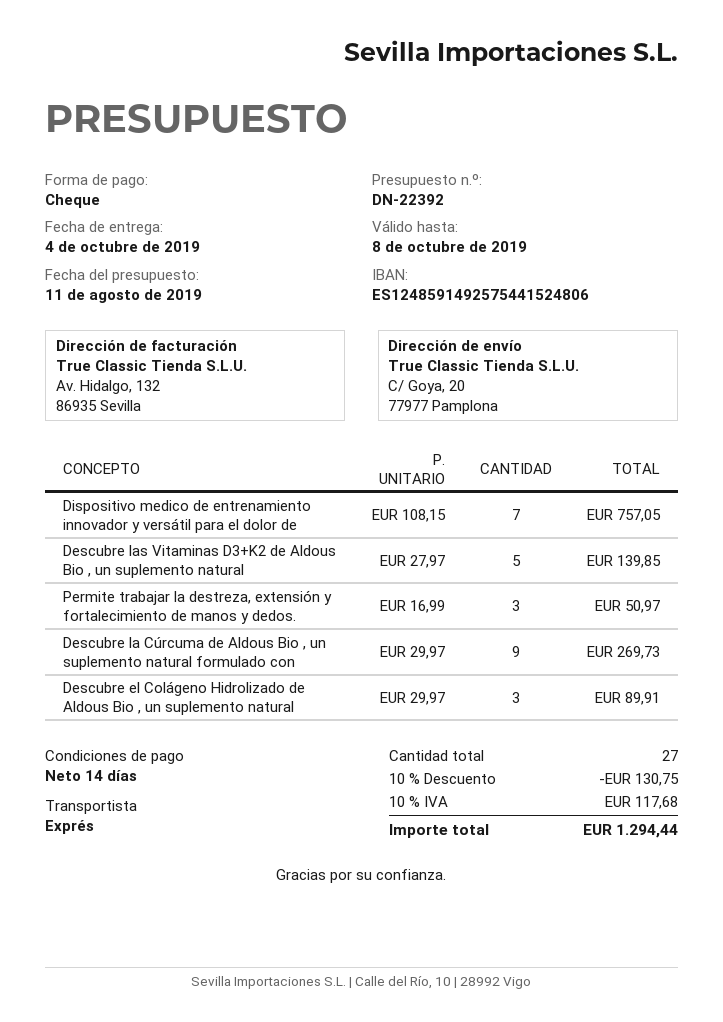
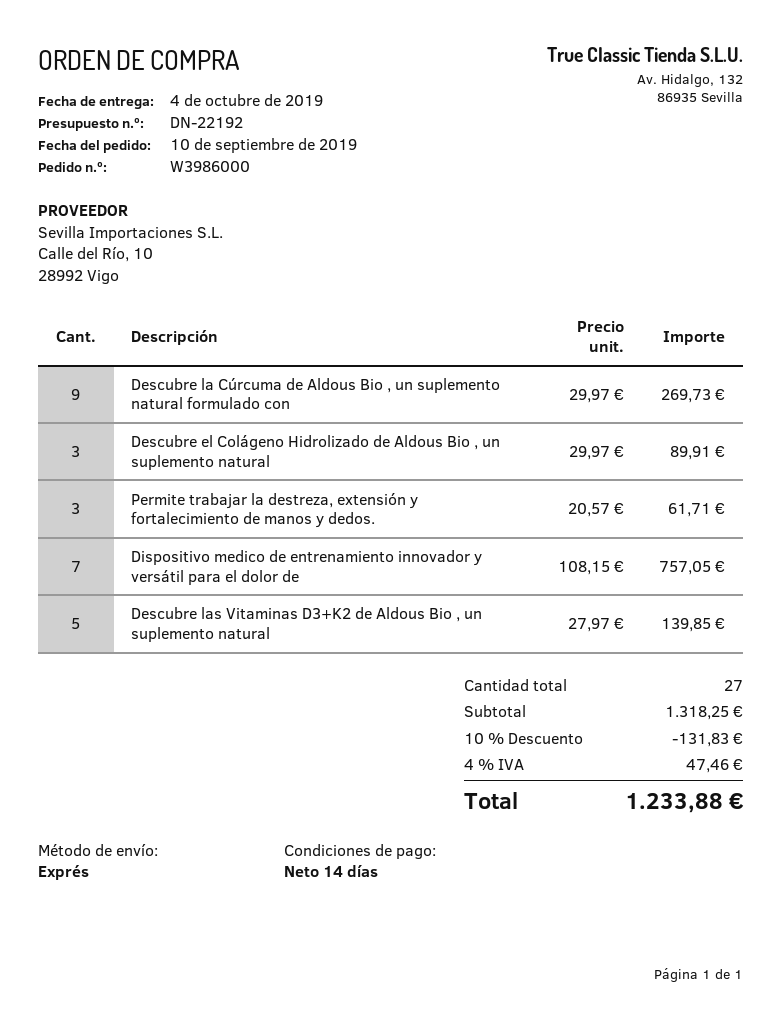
quote number: DN-22392 -> DN-22192
Permite trabajar la destreza, extensión y fortalecimiento de manos y dedos.: 3 x 16.99 = 50.97 -> 3 x 20.57 = 61.71
discount: 10% = 130.75 -> 10% = 131.83
tax: 10% = 117.68 -> 4% = 47.46
total: 1294.44 -> 1233.88

